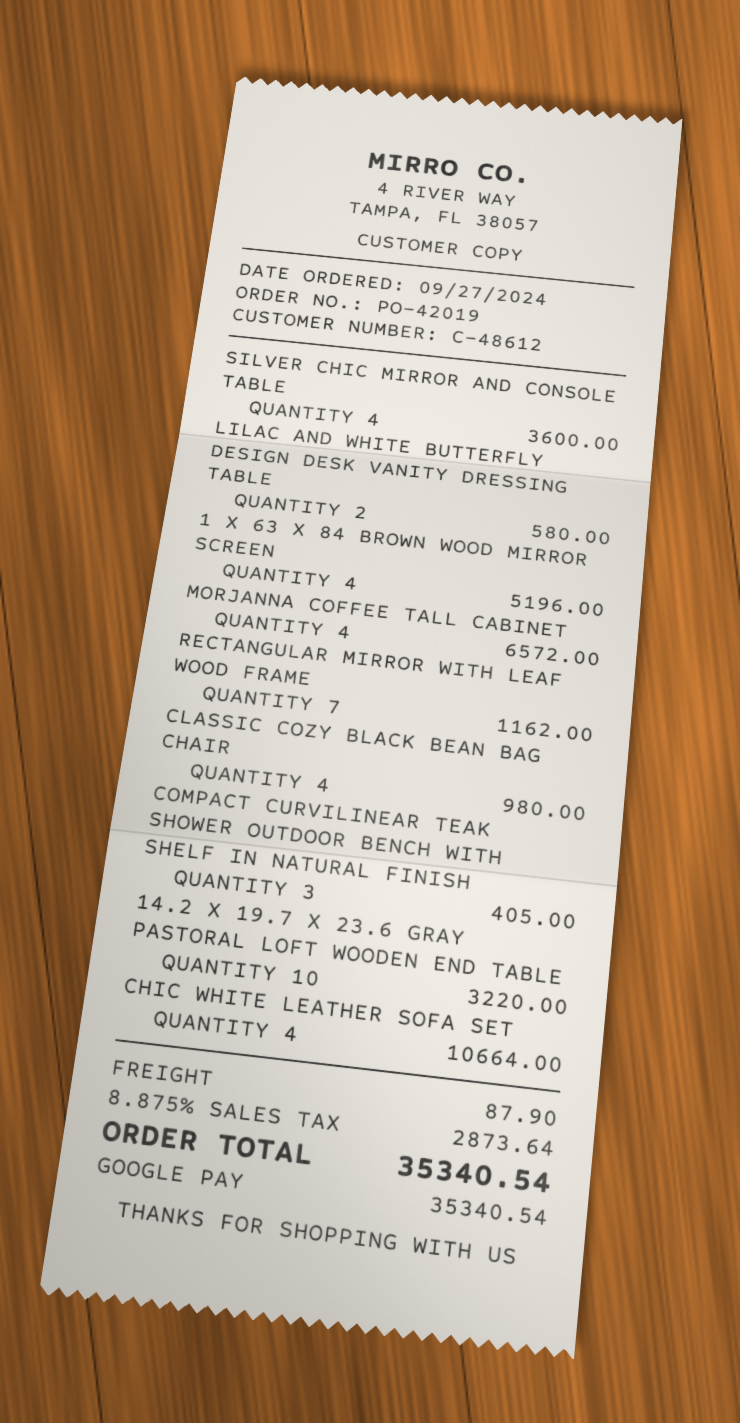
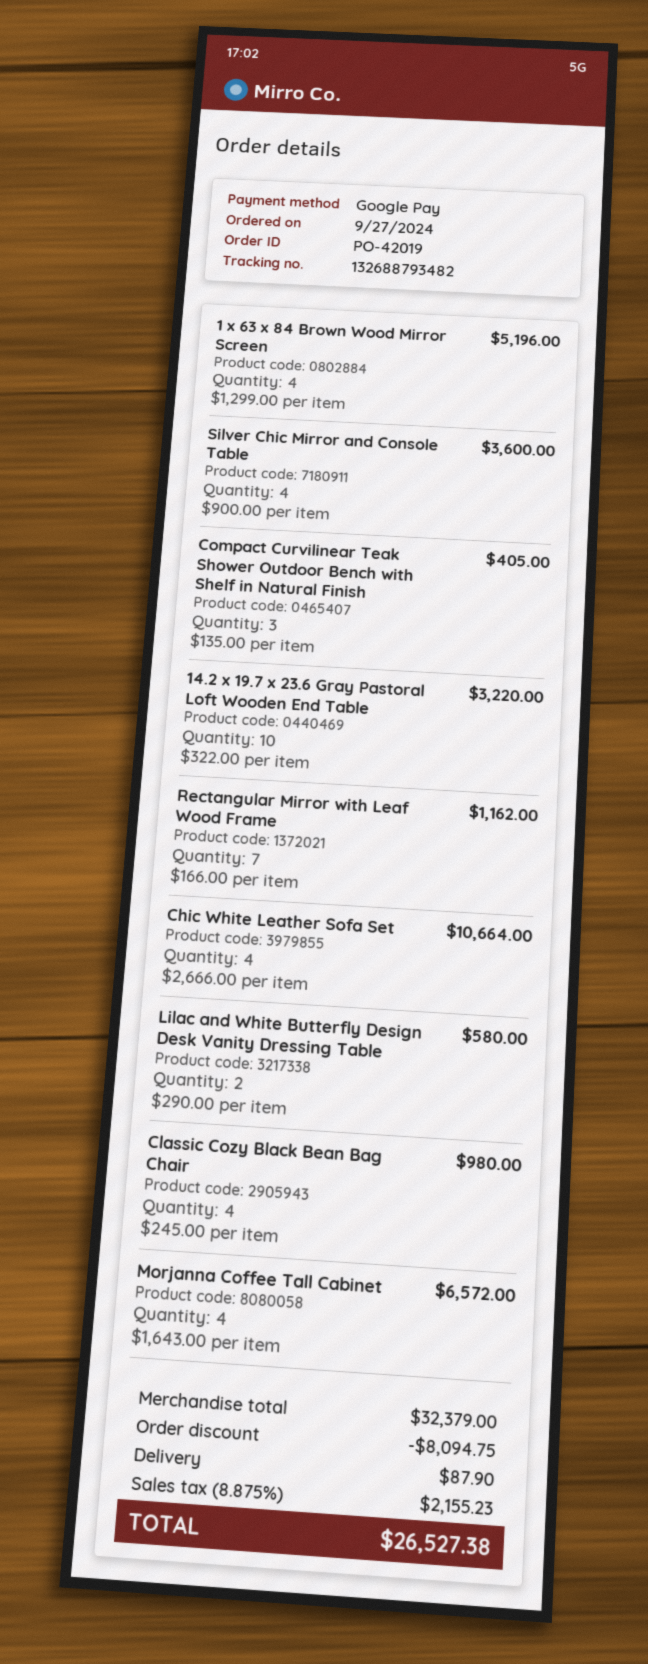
discount: none -> 8094.75
tax: 8.875% = 2873.64 -> 8.875% = 2155.23
total: 35340.54 -> 26527.38

